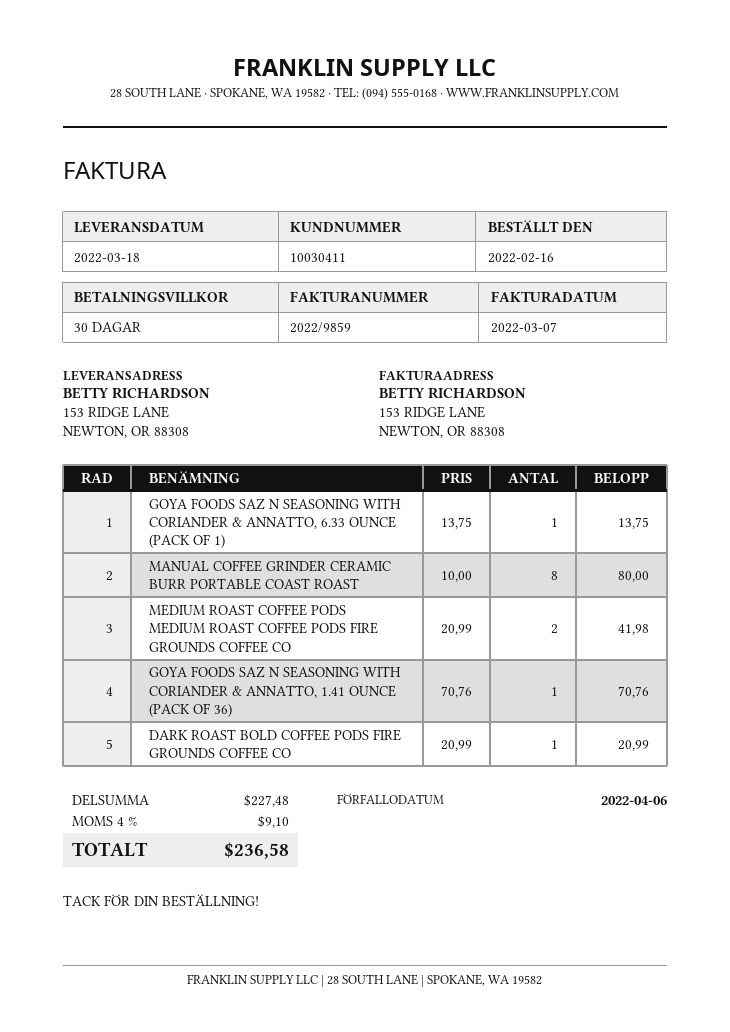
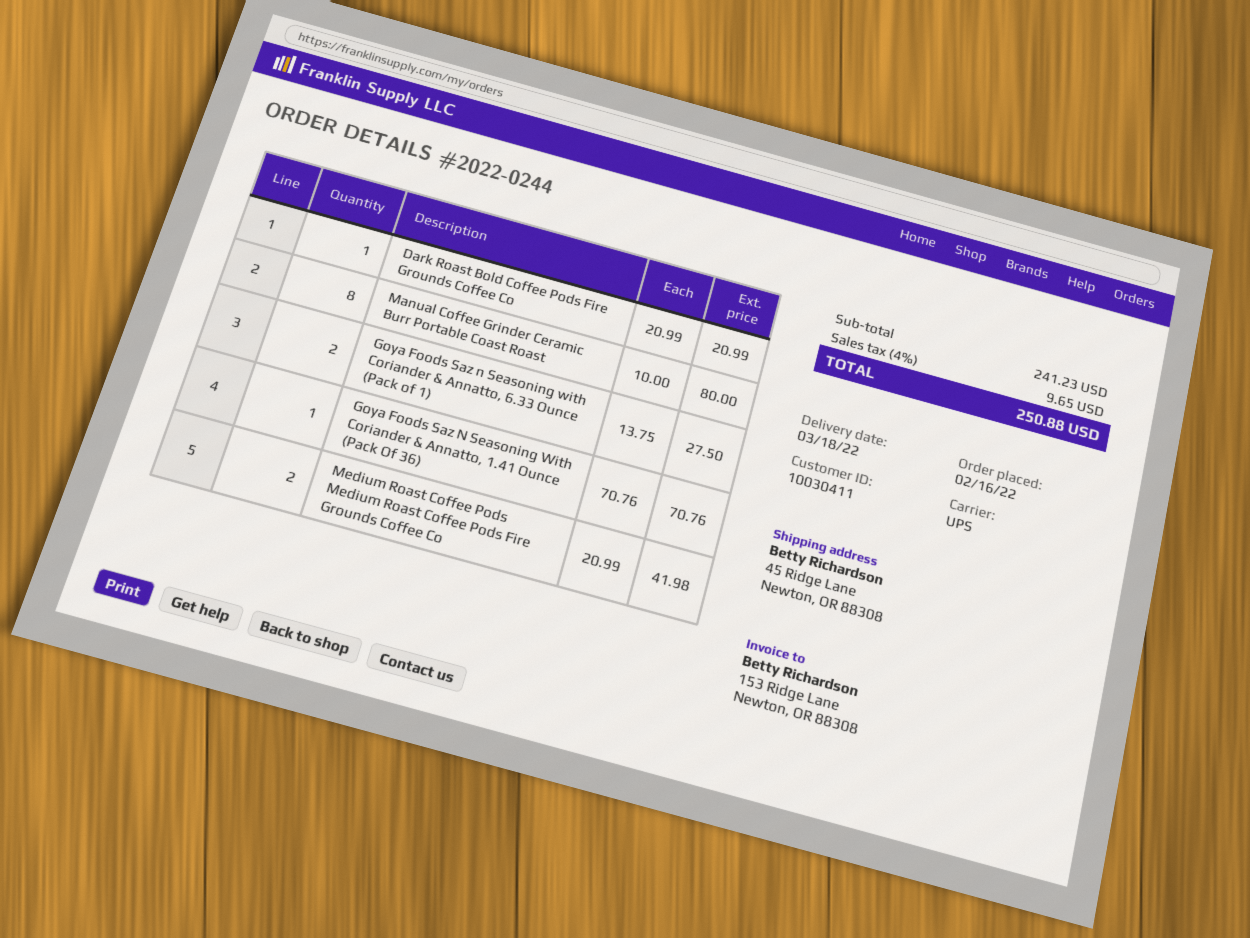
ship to: 153 RIDGE LANE, NEWTON, OR 88308 -> 45 Ridge Lane, Newton, OR 88308
GOYA FOODS SAZ N SEASONING WITH CORIANDER & ANNATTO, 6.33 OUNCE (PACK OF 1): 1 x 13.75 = 13.75 -> 2 x 13.75 = 27.50
subtotal: 227.48 -> 241.23
tax: 4% = 9.10 -> 4% = 9.65
total: 236.58 -> 250.88

